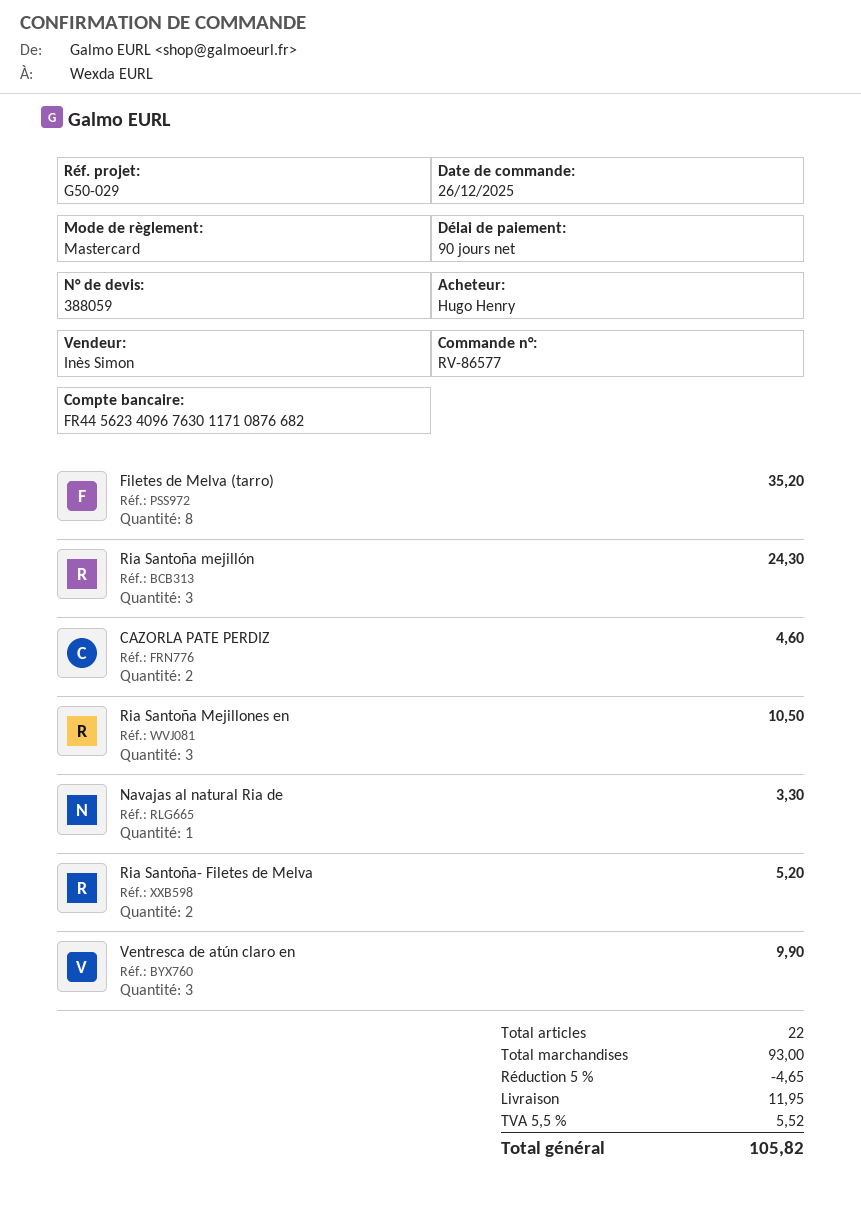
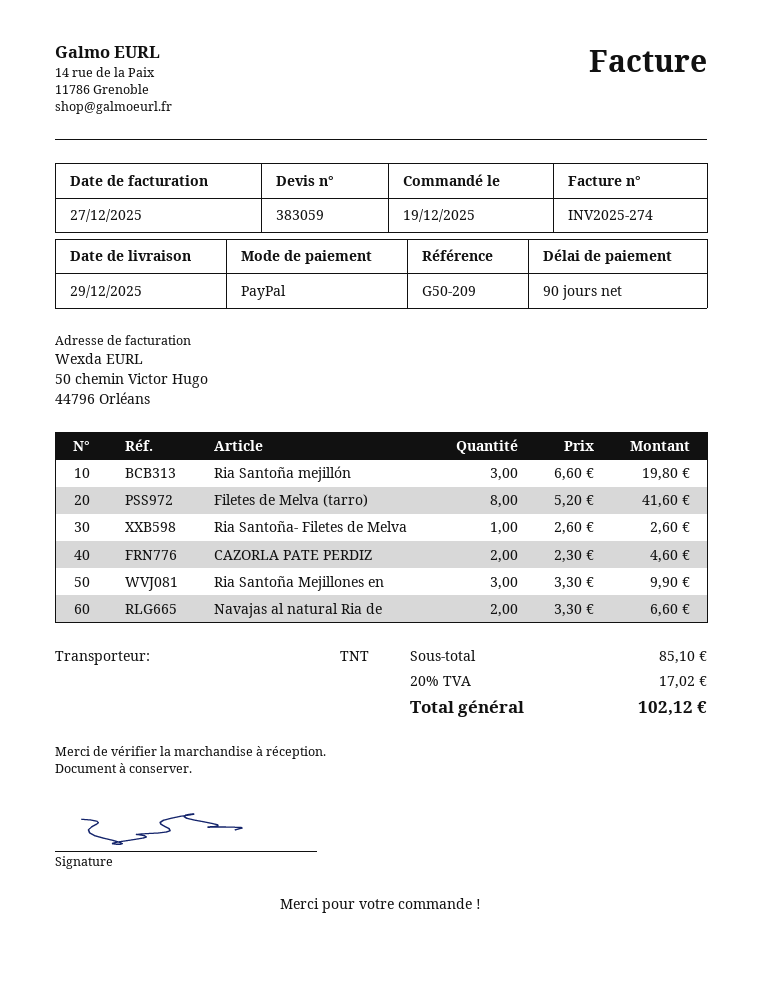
quote number: 388059 -> 383059
order date: 2025-12-26 -> 2025-12-19
reference: G50-029 -> G50-209
payment method: Mastercard -> PayPal
Filetes de Melva (tarro): 8 for 35.20 -> 8 for 41.60
Ria Santoña mejillón: 3 for 24.30 -> 3 for 19.80
Ria Santoña Mejillones en: 3 for 10.50 -> 3 for 9.90
Navajas al natural Ria de: 1 for 3.30 -> 2 for 6.60
Ria Santoña- Filetes de Melva: 2 for 5.20 -> 1 for 2.60
Ventresca de atún claro en: 3 for 9.90 -> none
subtotal: 93.00 -> 85.10
discount: 5% = 4.65 -> none
shipping: 11.95 -> none
tax: 5.5% = 5.52 -> 20% = 17.02
total: 105.82 -> 102.12

